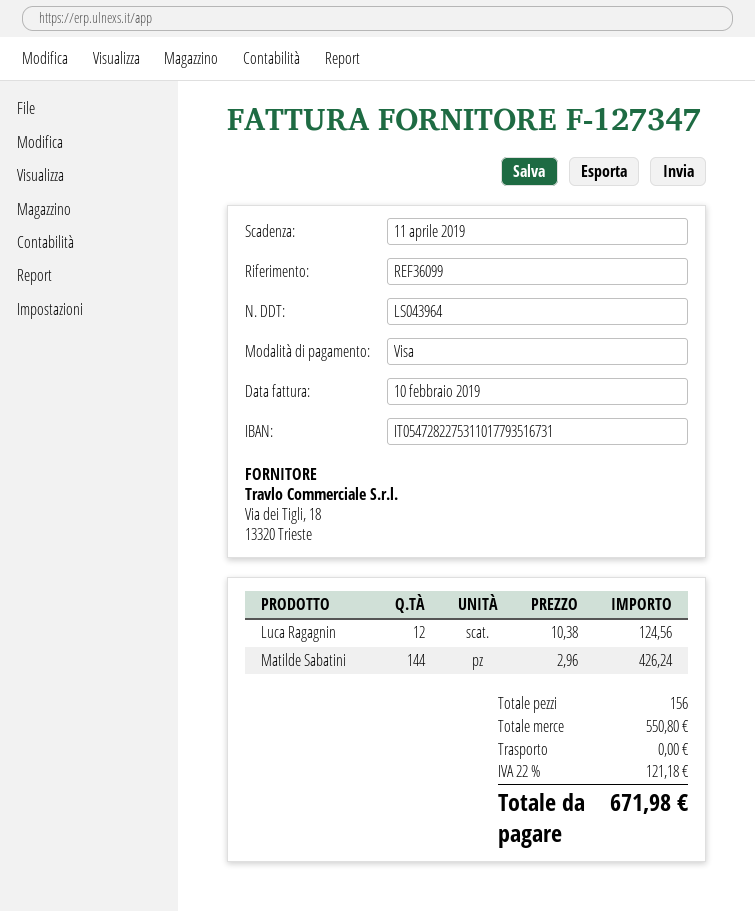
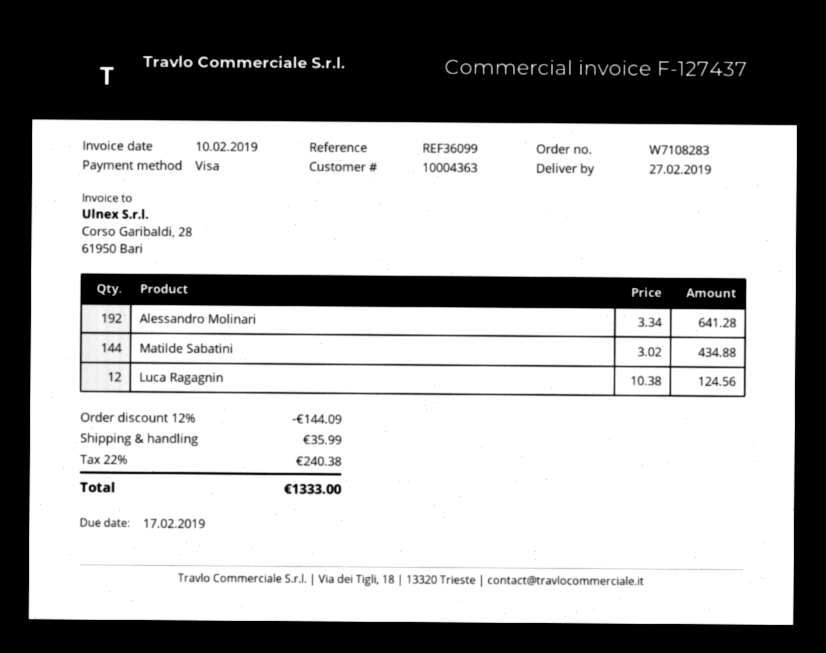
invoice number: F-127347 -> F-127437
due date: 2019-04-11 -> 2019-02-17
Matilde Sabatini: 144 x 2.96 = 426.24 -> 144 x 3.02 = 434.88
Alessandro Molinari: none -> 192 x 3.34 = 641.28
discount: none -> 12% = 144.09
shipping: 0.00 -> 35.99
tax: 22% = 121.18 -> 22% = 240.38
total: 671.98 -> 1333.00

